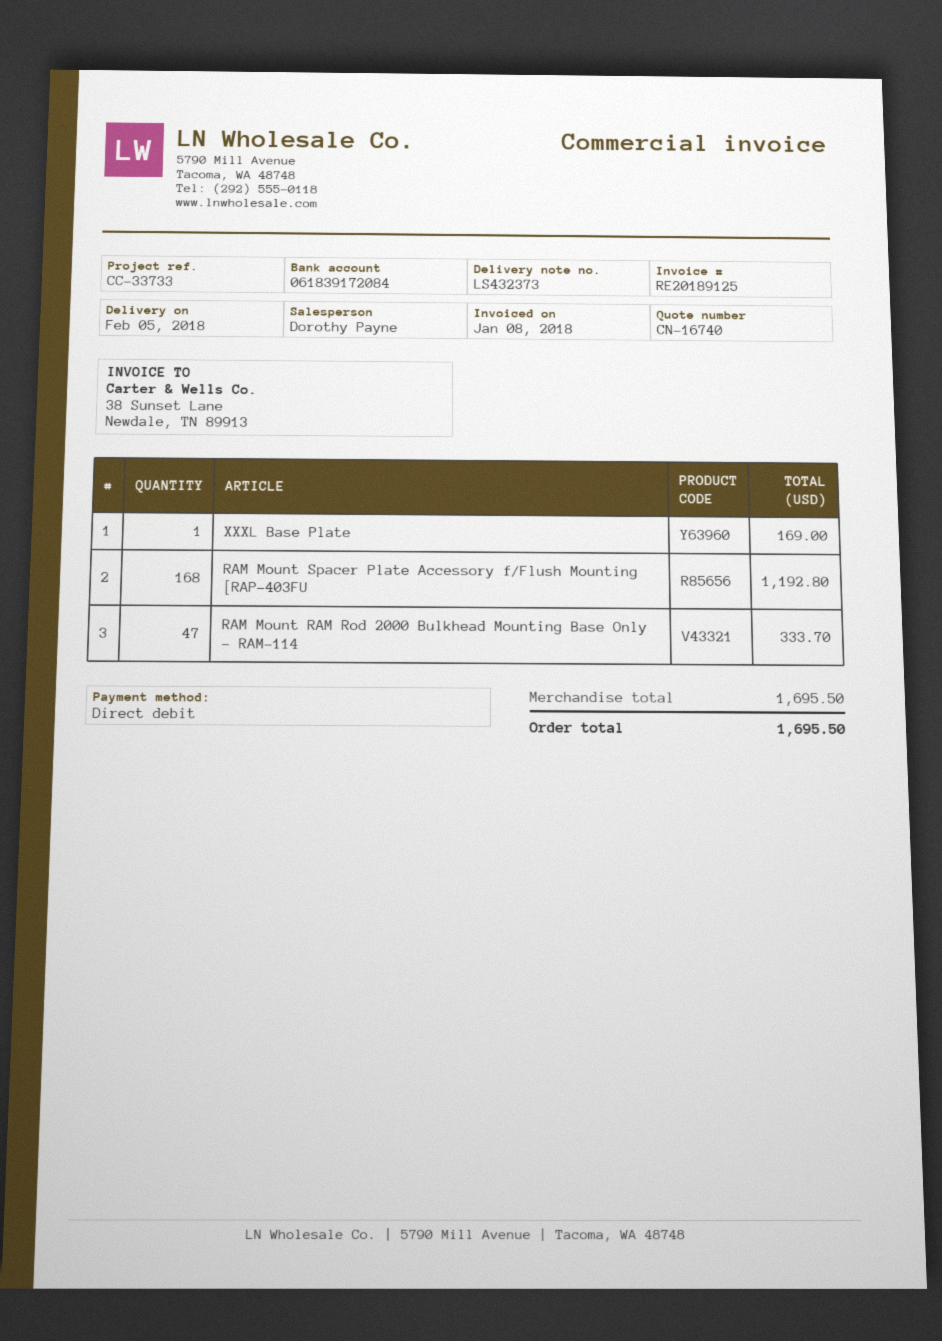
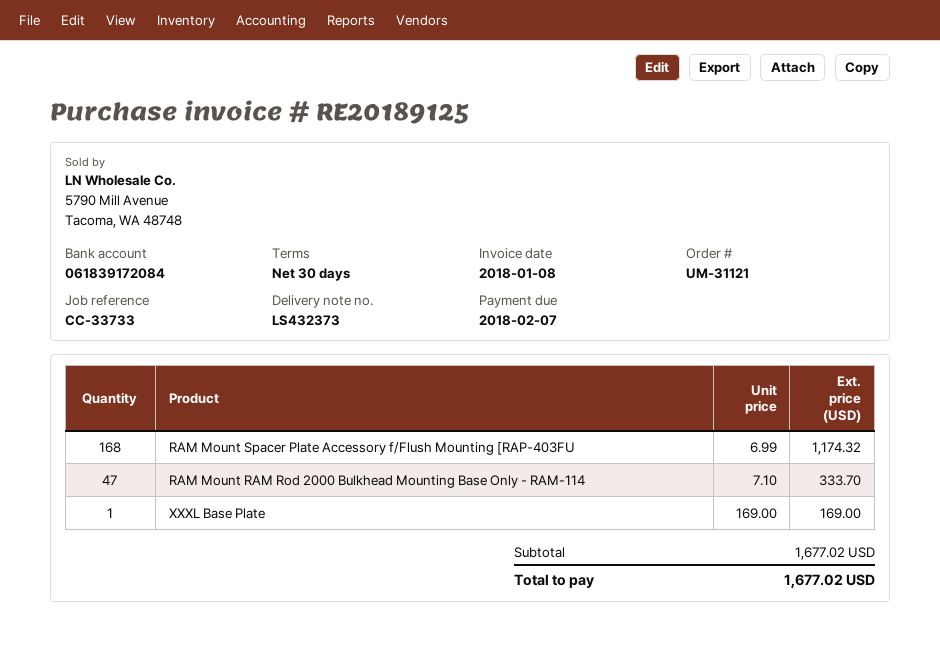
RAM Mount Spacer Plate Accessory f/Flush Mounting [RAP-403FU: 168 for 1192.80 -> 168 for 1174.32
subtotal: 1695.50 -> 1677.02
total: 1695.50 -> 1677.02

